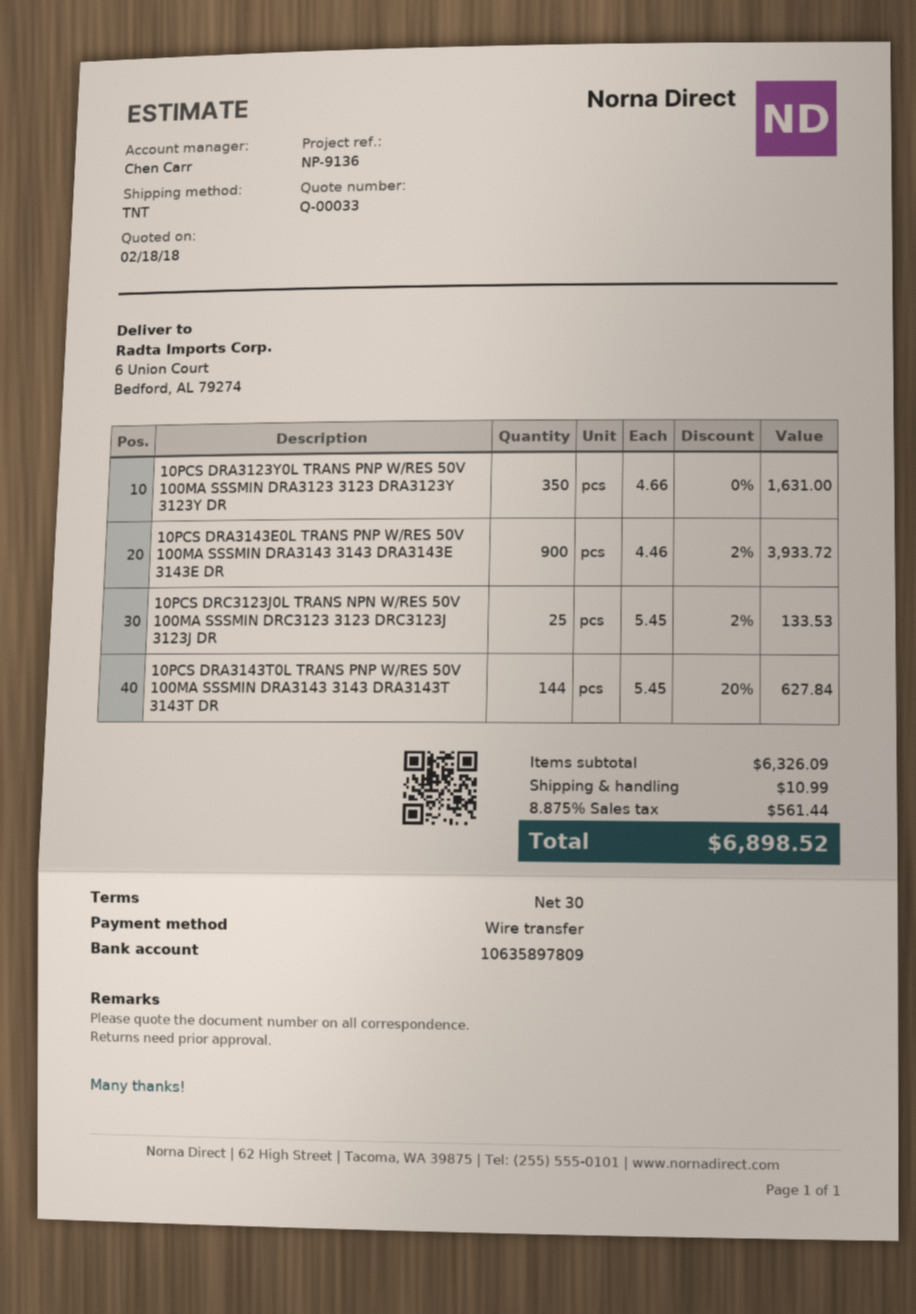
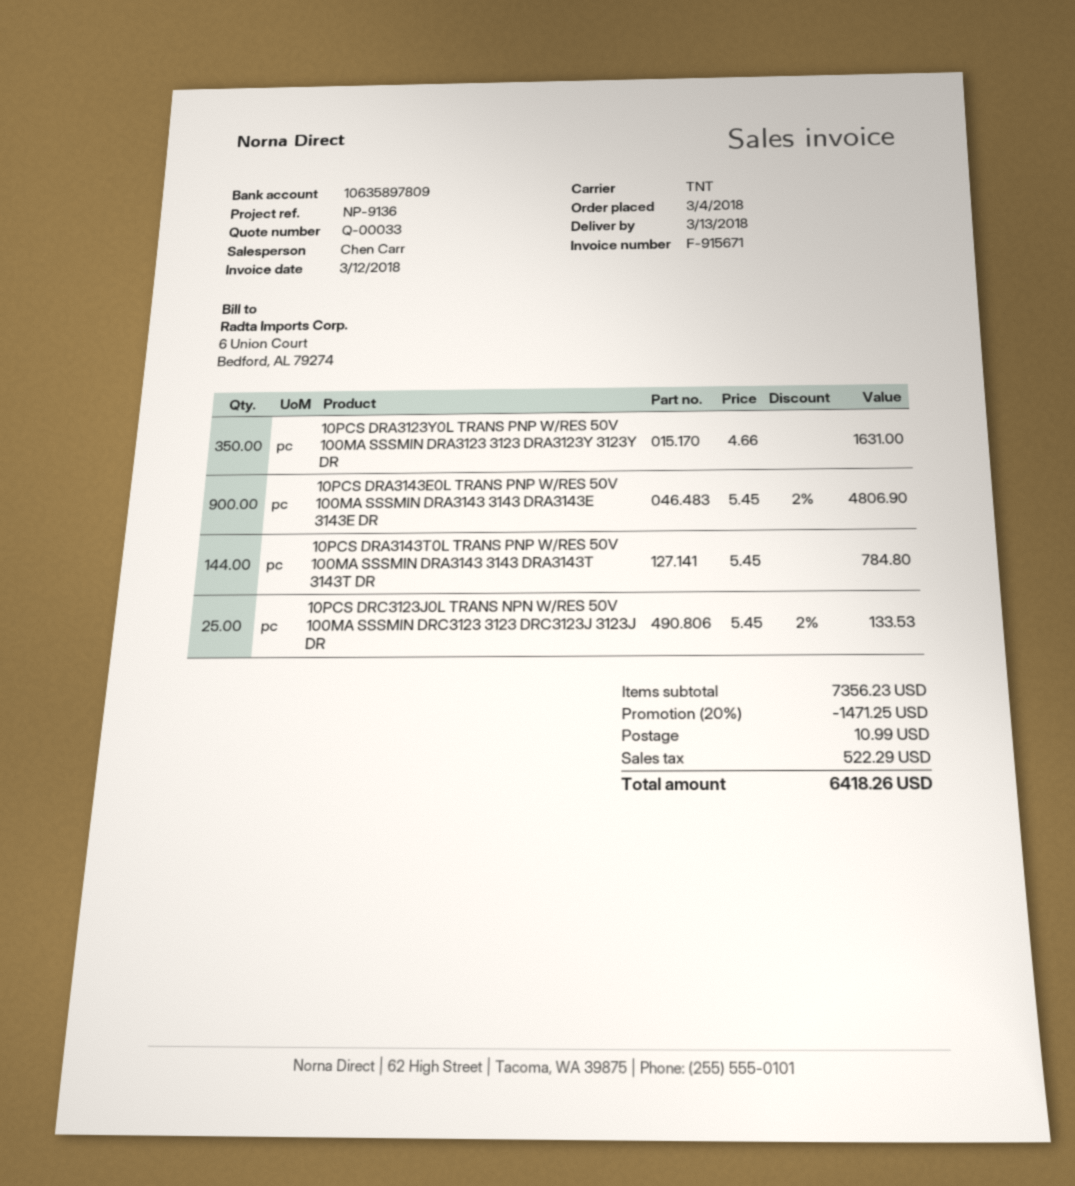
10PCS DRA3143E0L TRANS PNP W/RES 50V 100MA SSSMIN DRA3143 3143 DRA3143E 3143E DR: 900 x 4.46 - 2% = 3933.72 -> 900 x 5.45 - 2% = 4806.90
10PCS DRA3143T0L TRANS PNP W/RES 50V 100MA SSSMIN DRA3143 3143 DRA3143T 3143T DR: 144 x 5.45 - 20% = 627.84 -> 144 x 5.45 = 784.80
subtotal: 6326.09 -> 7356.23
discount: none -> 20% = 1471.25
tax: 561.44 -> 522.29
total: 6898.52 -> 6418.26

